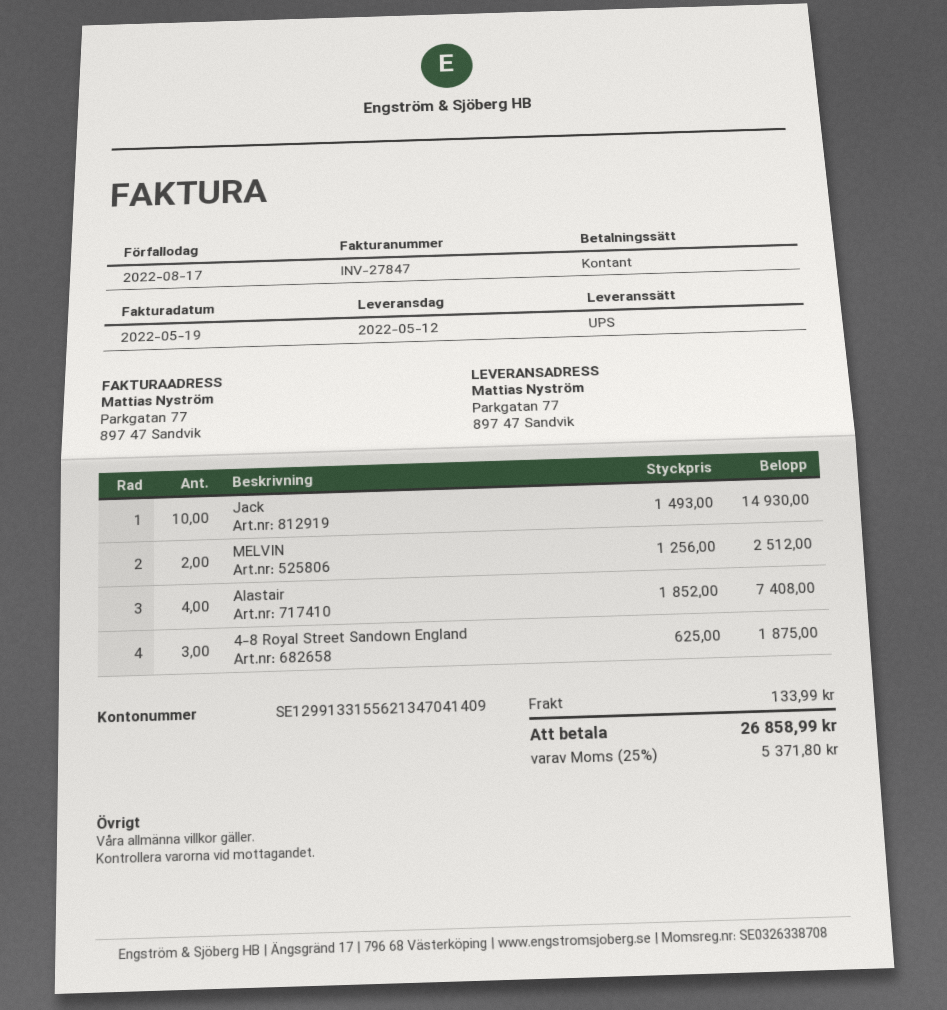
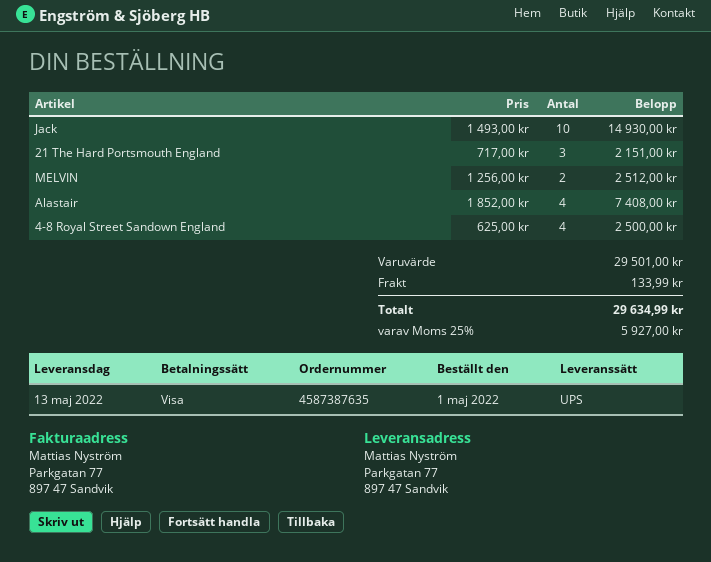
delivery date: 2022-05-12 -> 2022-05-13
payment method: cash -> Visa
4-8 Royal Street Sandown England: 3 x 625.00 = 1875.00 -> 4 x 625.00 = 2500.00
21 The Hard Portsmouth England: none -> 3 x 717.00 = 2151.00
tax: 25% = 5371.80 -> 25% = 5927.00
total: 26858.99 -> 29634.99

